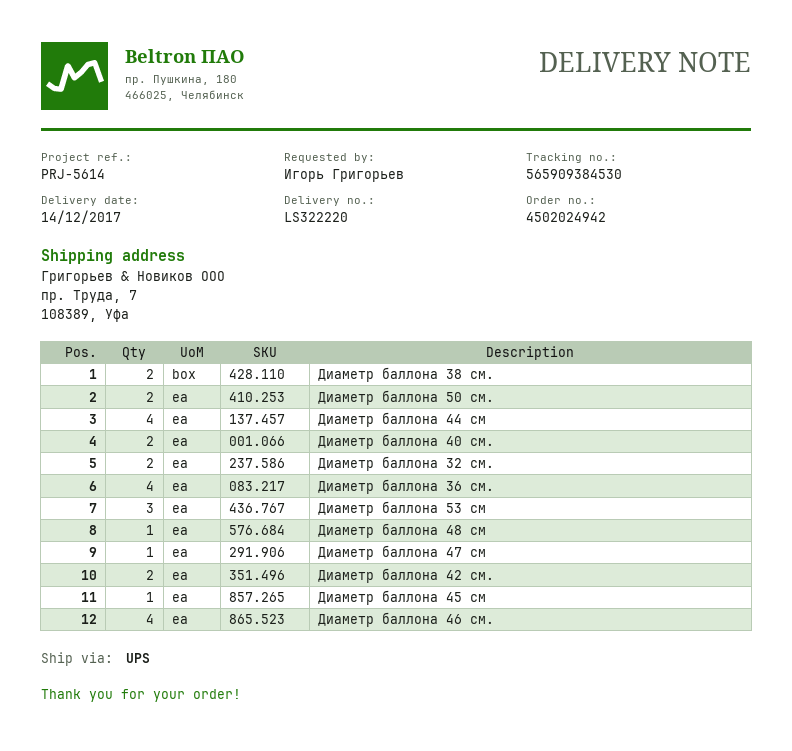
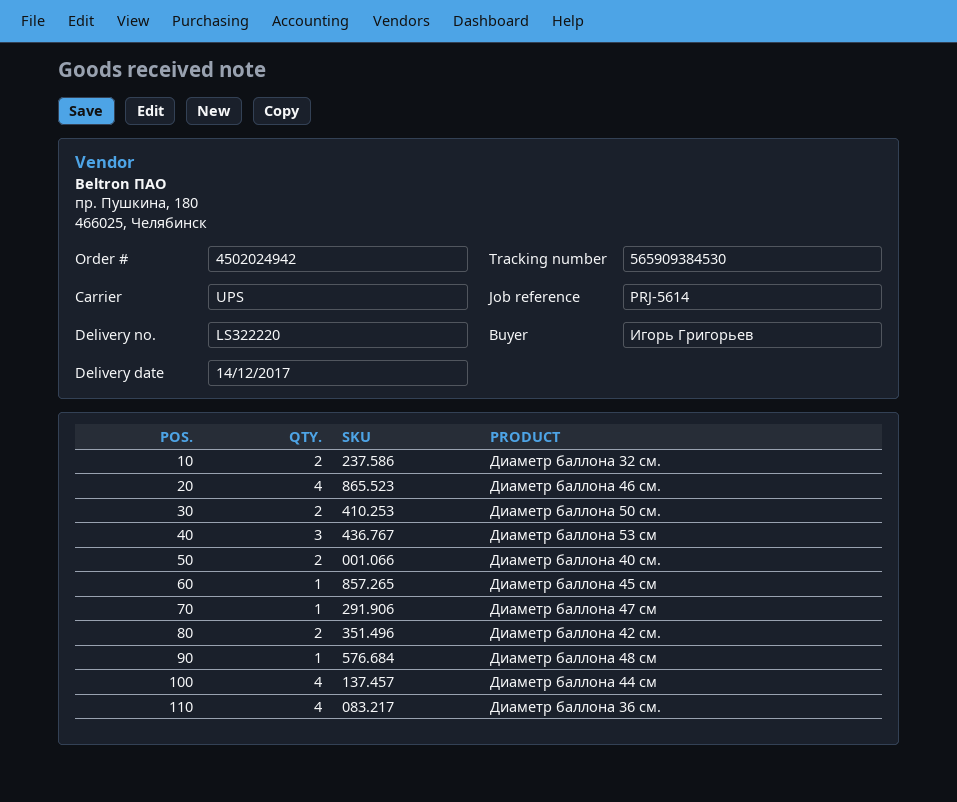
Диаметр баллона 38 см.: 2 -> none

